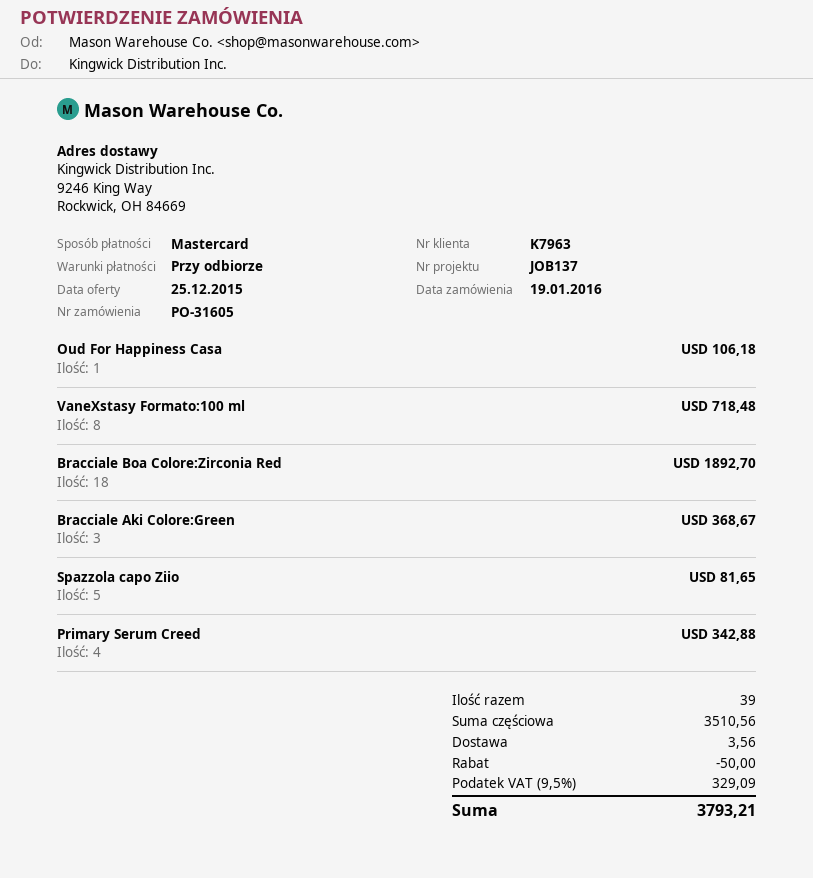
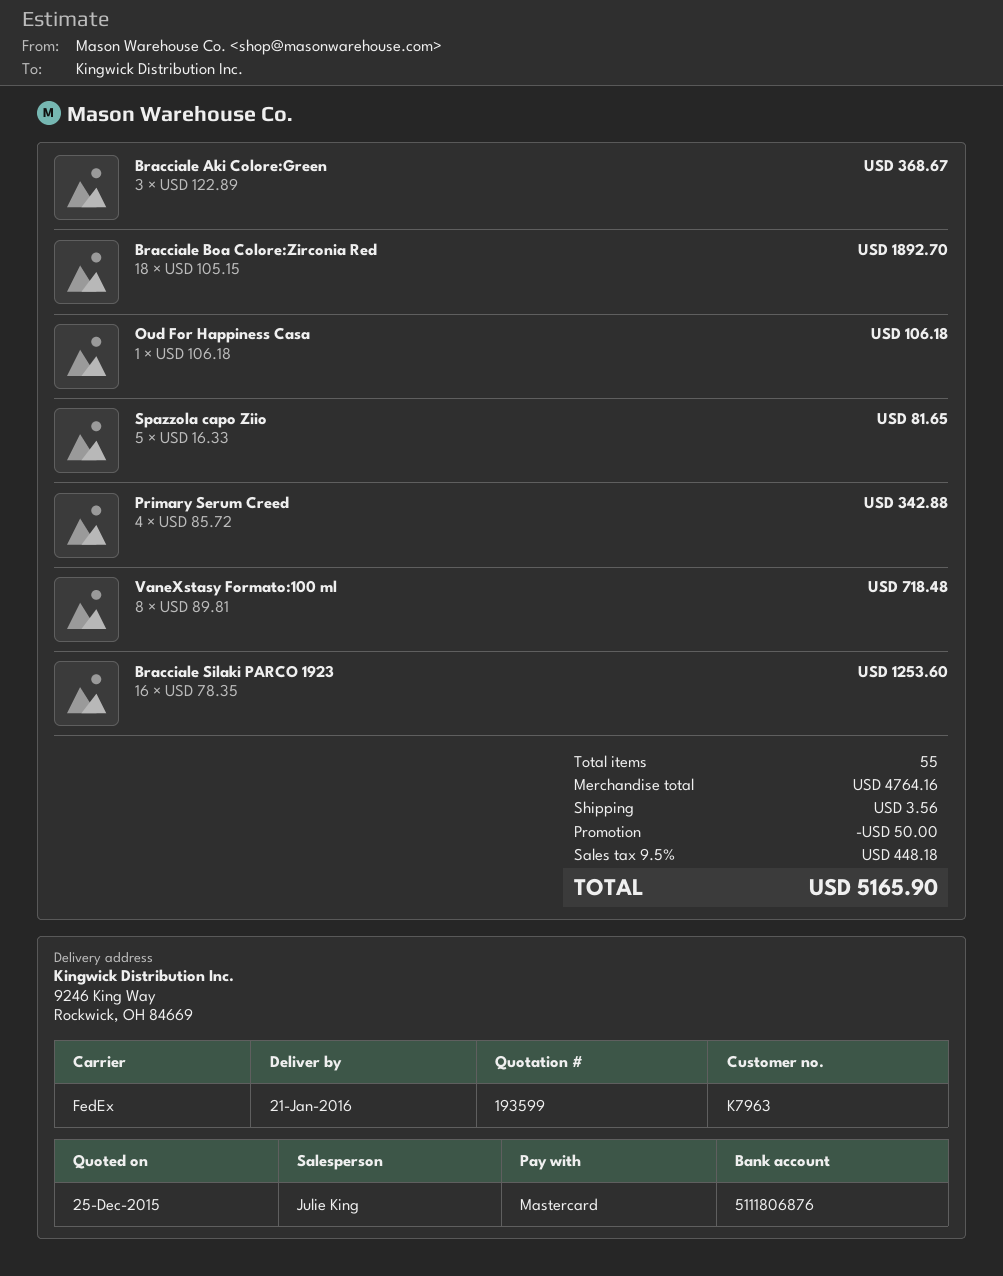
Bracciale Silaki PARCO 1923: none -> 16 for 1253.60
total quantity: 39 -> 55
subtotal: 3510.56 -> 4764.16
tax: 9.5% = 329.09 -> 9.5% = 448.18
total: 3793.21 -> 5165.90

